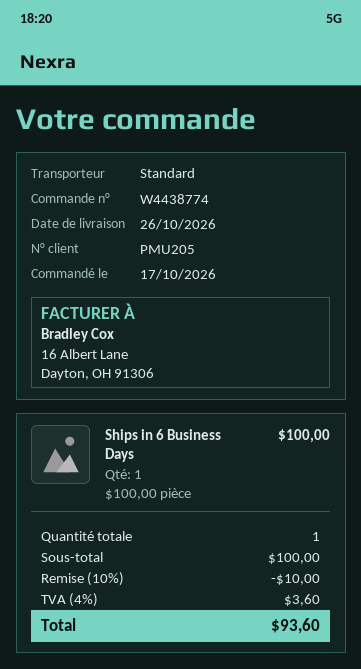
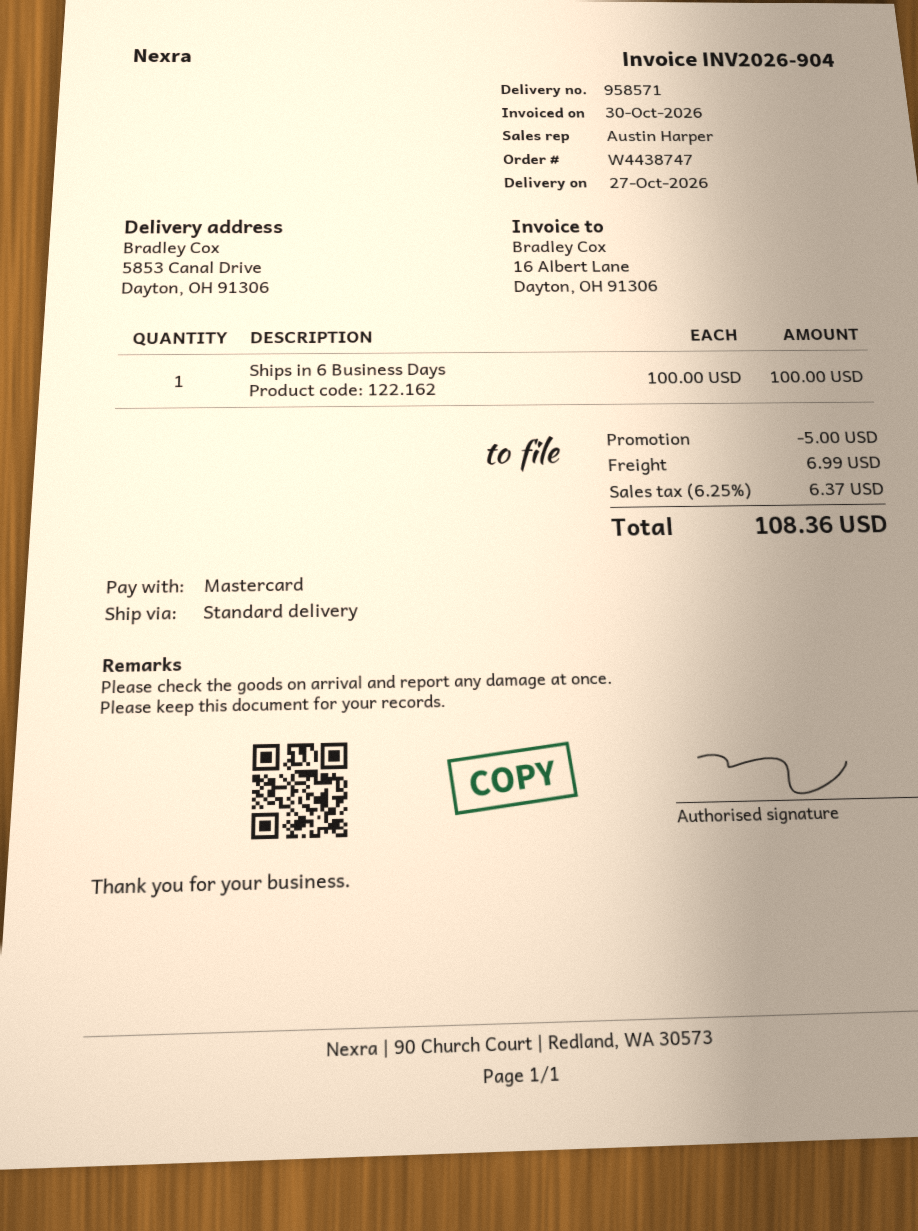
order number: W4438774 -> W4438747
delivery date: 2026-10-26 -> 2026-10-27
discount: 10.00 -> 5.00
shipping: none -> 6.99
tax: 4% = 3.60 -> 6.25% = 6.37
total: 93.60 -> 108.36

